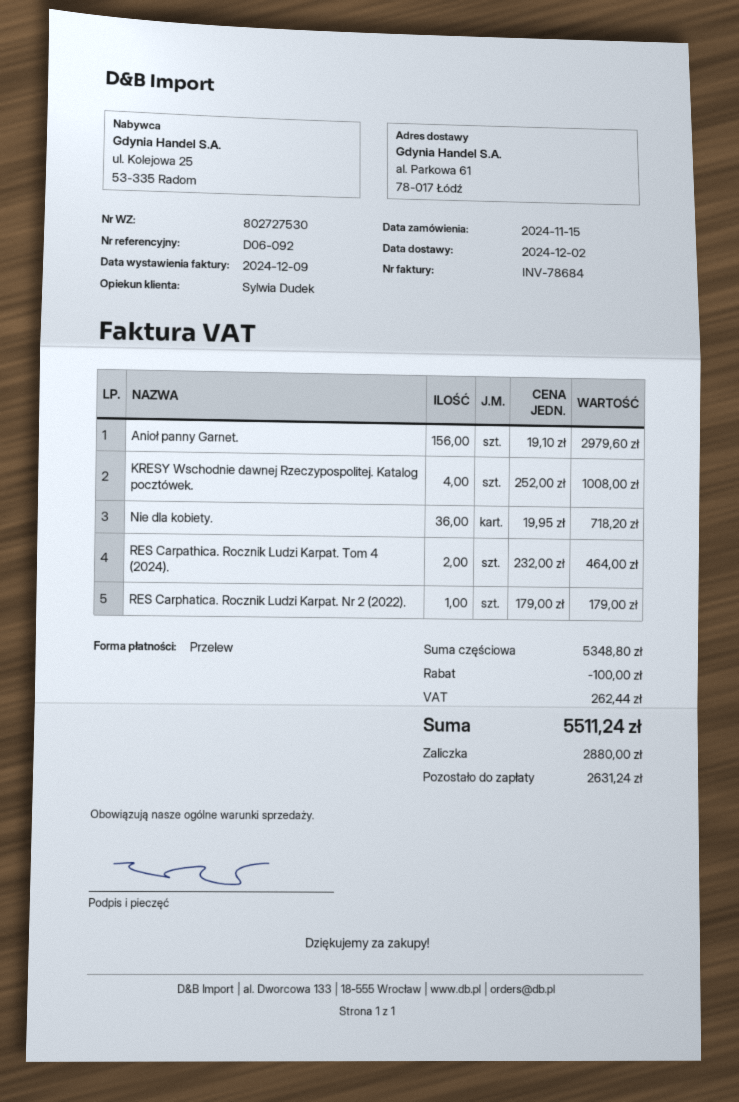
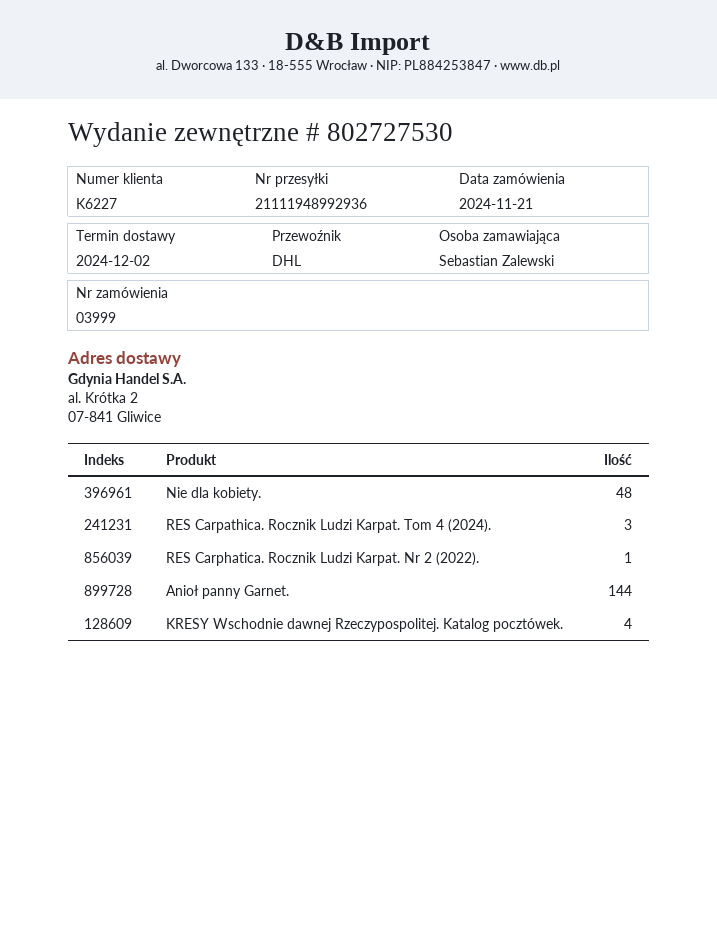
order date: 2024-11-15 -> 2024-11-21
ship to: al. Parkowa 61, 78-017 Łódź -> al. Krótka 2, 07-841 Gliwice
Anioł panny Garnet.: 156 -> 144
Nie dla kobiety.: 36 -> 48
RES Carpathica. Rocznik Ludzi Karpat. Tom 4 (2024).: 2 -> 3

